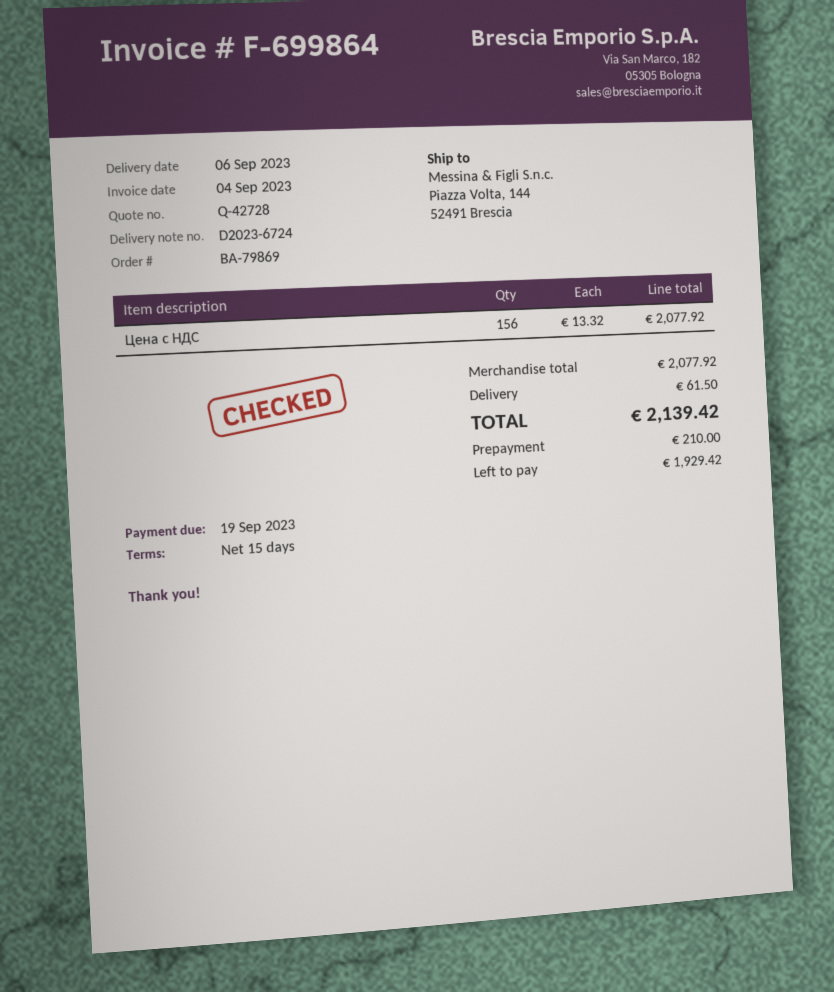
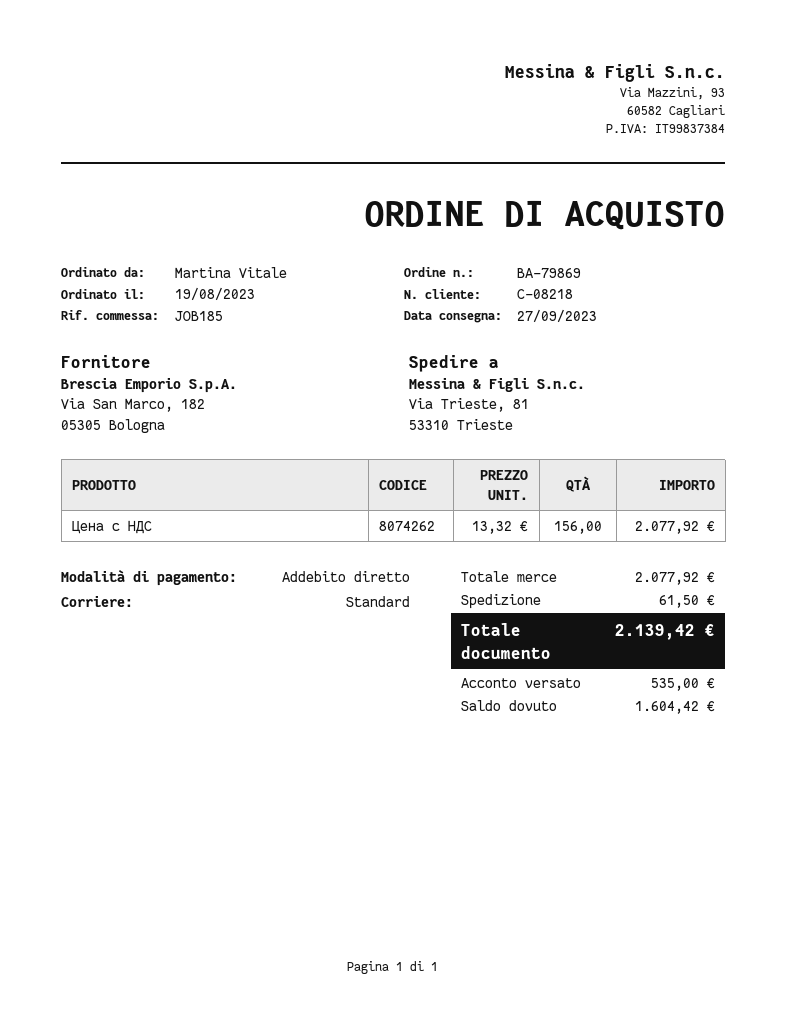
delivery date: 2023-09-06 -> 2023-09-27
ship to: Piazza Volta, 144, 52491 Brescia -> Via Trieste, 81, 53310 Trieste
deposit: 210.00 -> 535.00
balance: 1929.42 -> 1604.42

